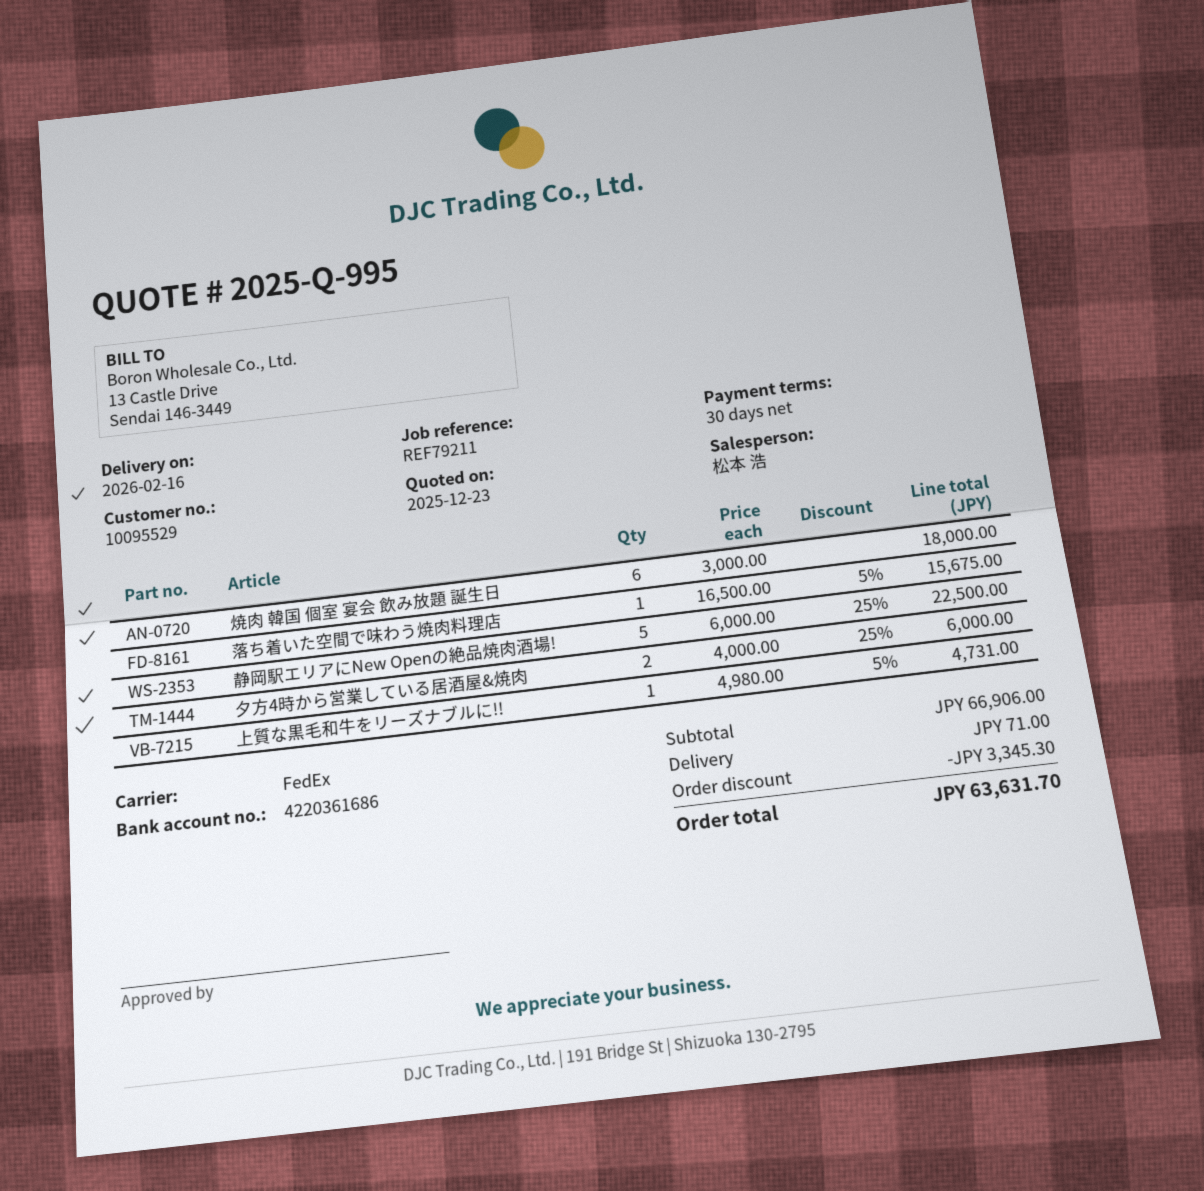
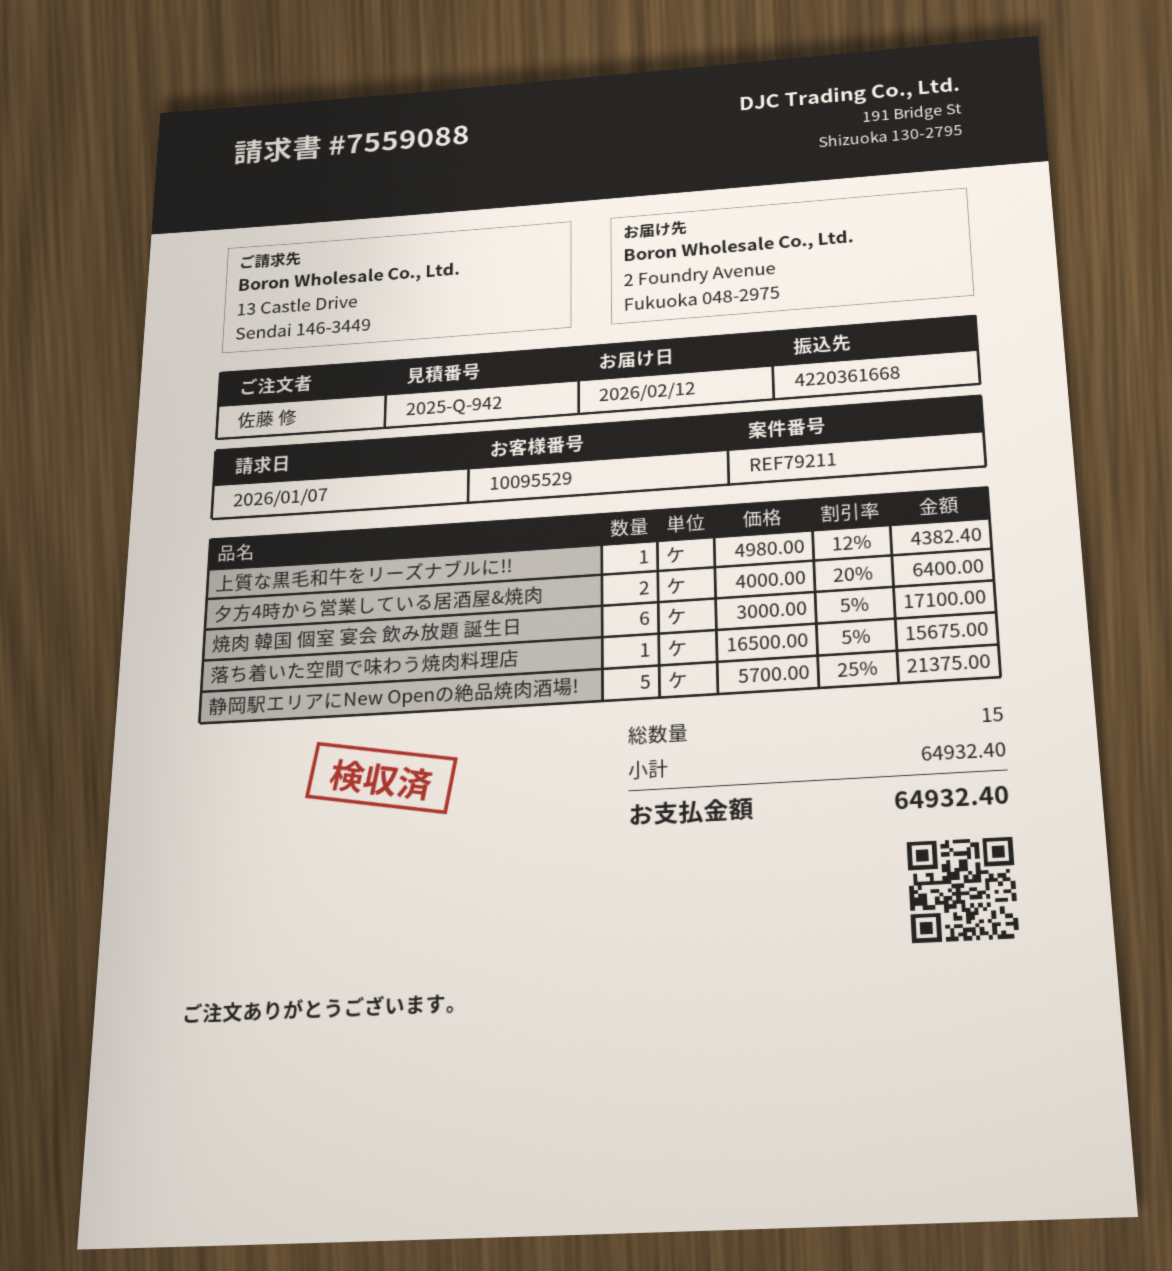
quote number: 2025-Q-995 -> 2025-Q-942
delivery date: 2026-02-16 -> 2026-02-12
bank account: 4220361686 -> 4220361668
焼肉 韓国 個室 宴会 飲み放題 誕生日: 6 x 3000.00 = 18000.00 -> 6 x 3000.00 - 5% = 17100.00
静岡駅エリアにNew Openの絶品焼肉酒場!: 5 x 6000.00 - 25% = 22500.00 -> 5 x 5700.00 - 25% = 21375.00
夕方4時から営業している居酒屋&焼肉: 2 x 4000.00 - 25% = 6000.00 -> 2 x 4000.00 - 20% = 6400.00
上質な黒毛和牛をリーズナブルに!!: 1 x 4980.00 - 5% = 4731.00 -> 1 x 4980.00 - 12% = 4382.40
subtotal: 66906.00 -> 64932.40
discount: 3345.30 -> none
shipping: 71.00 -> none
total: 63631.70 -> 64932.40

